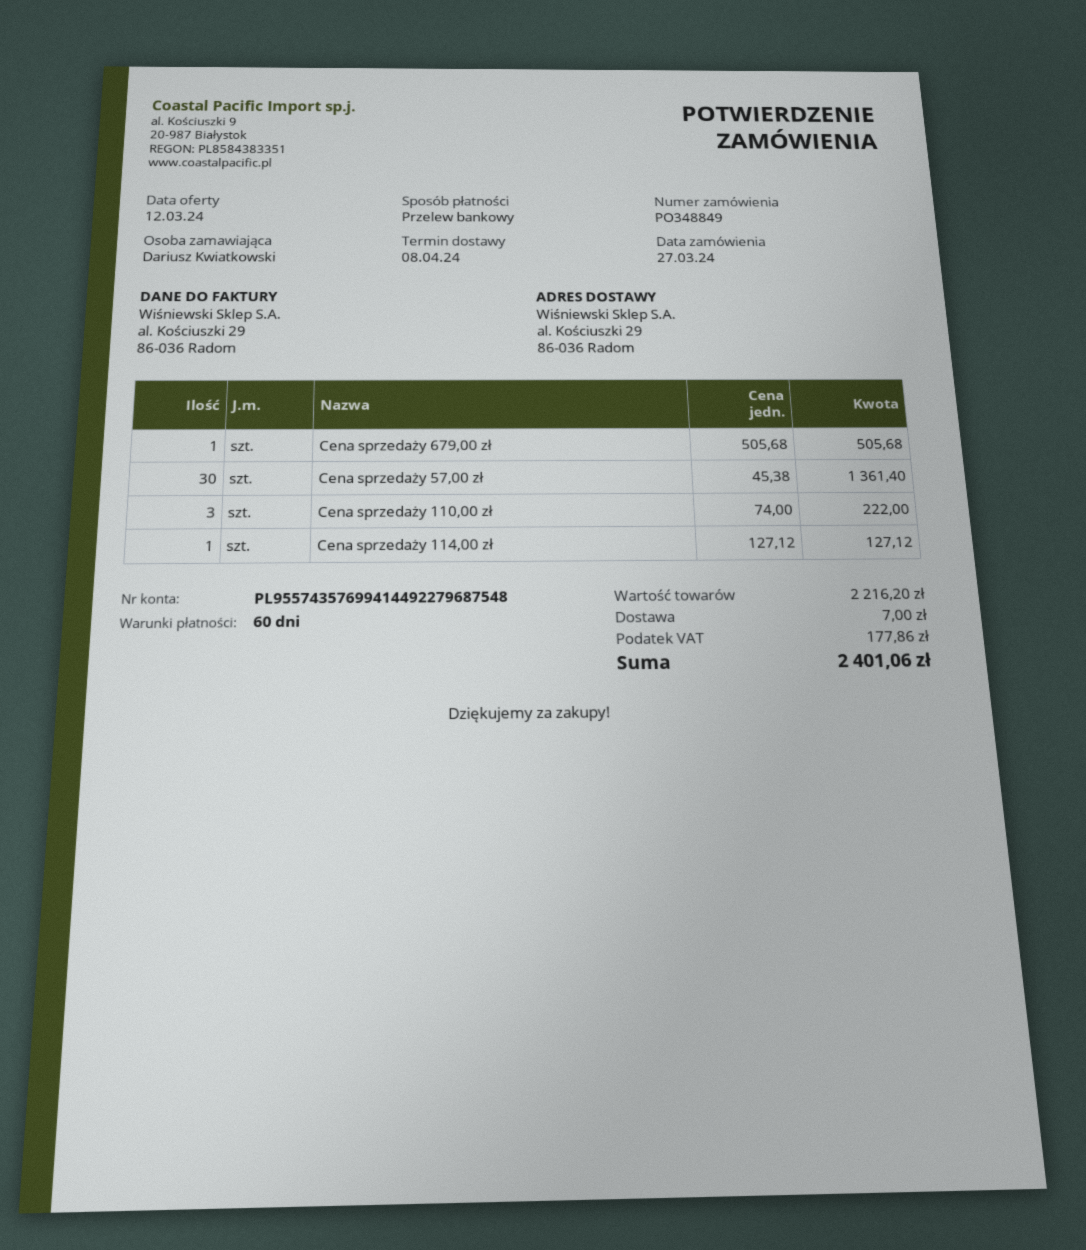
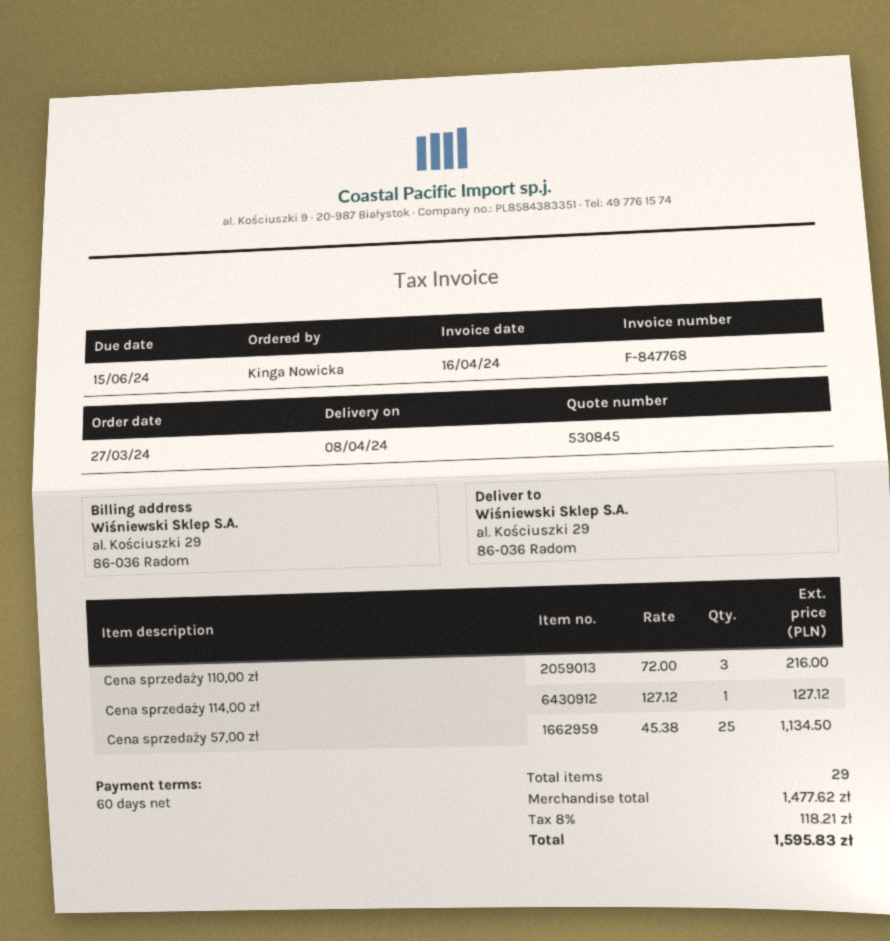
ordered by: Dariusz Kwiatkowski -> Kinga Nowicka
Cena sprzedaży 679,00 zł: 1 x 505.68 = 505.68 -> none
Cena sprzedaży 57,00 zł: 30 x 45.38 = 1361.40 -> 25 x 45.38 = 1134.50
Cena sprzedaży 110,00 zł: 3 x 74.00 = 222.00 -> 3 x 72.00 = 216.00
subtotal: 2216.20 -> 1477.62
shipping: 7.00 -> none
tax: 177.86 -> 118.21
total: 2401.06 -> 1595.83

